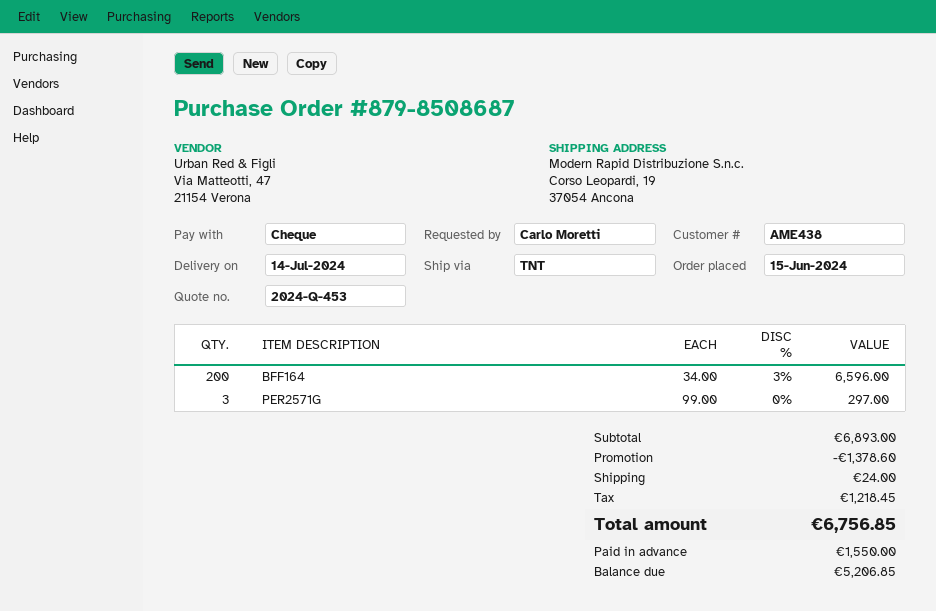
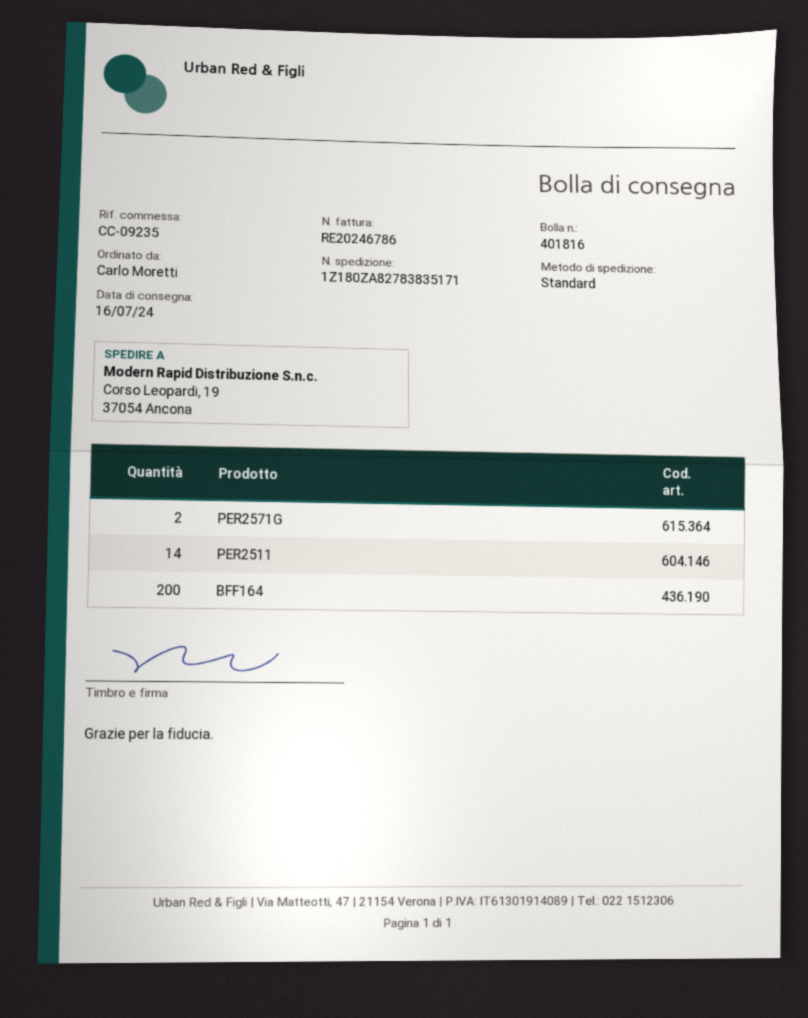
delivery date: 2024-07-14 -> 2024-07-16
shipping method: TNT -> standard
PER2571G: 3 -> 2
PER2511: none -> 14

